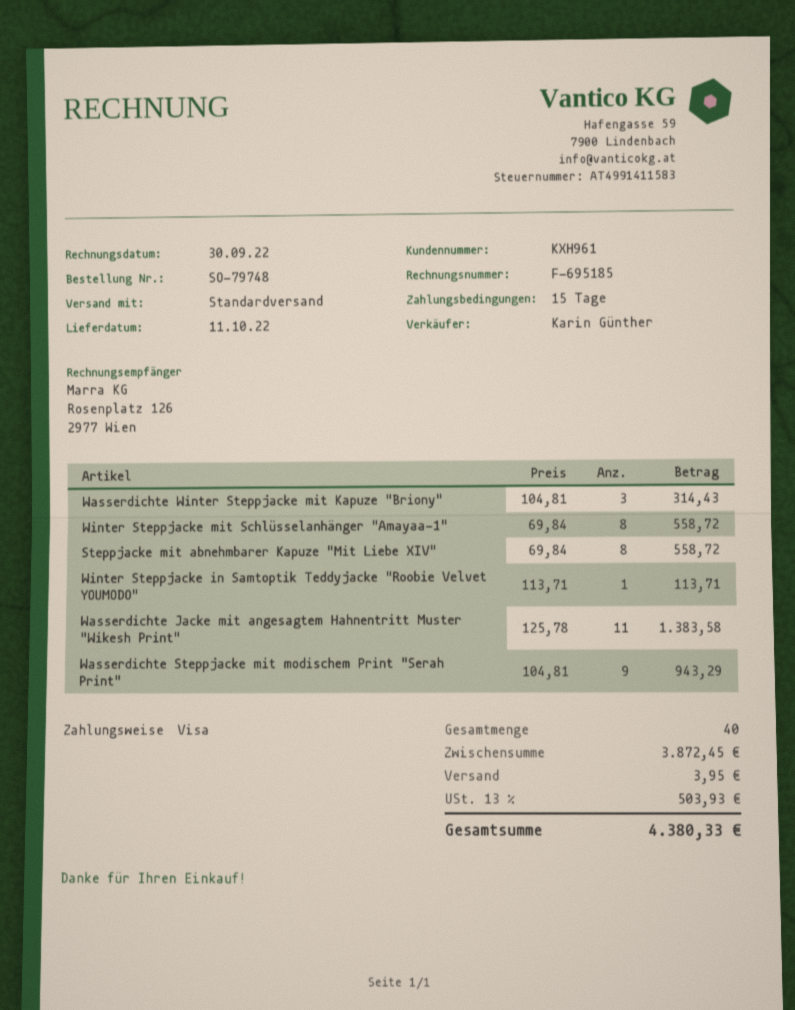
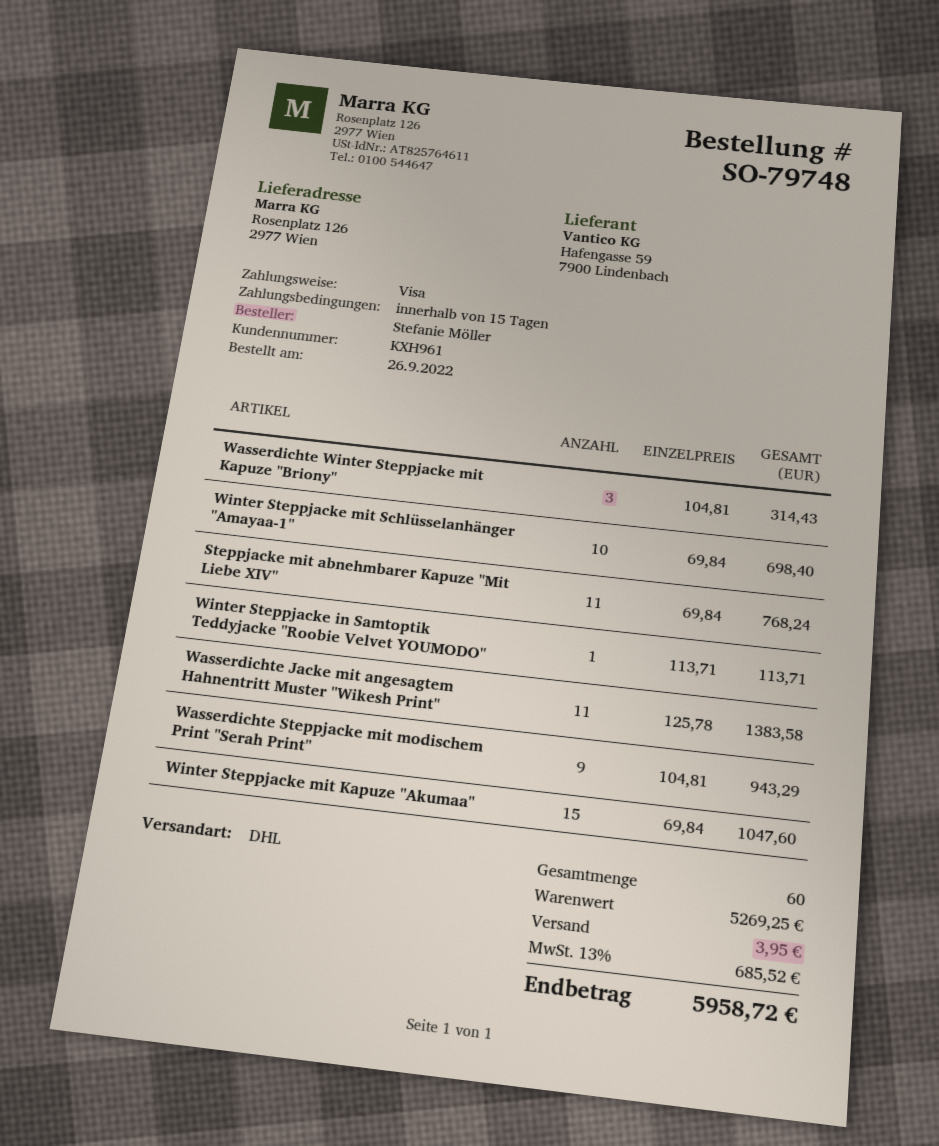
shipping method: standard -> DHL
Winter Steppjacke mit Schlüsselanhänger "Amayaa-1": 8 x 69.84 = 558.72 -> 10 x 69.84 = 698.40
Steppjacke mit abnehmbarer Kapuze "Mit Liebe XIV": 8 x 69.84 = 558.72 -> 11 x 69.84 = 768.24
Winter Steppjacke mit Kapuze "Akumaa": none -> 15 x 69.84 = 1047.60
total quantity: 40 -> 60
subtotal: 3872.45 -> 5269.25
tax: 13% = 503.93 -> 13% = 685.52
total: 4380.33 -> 5958.72

